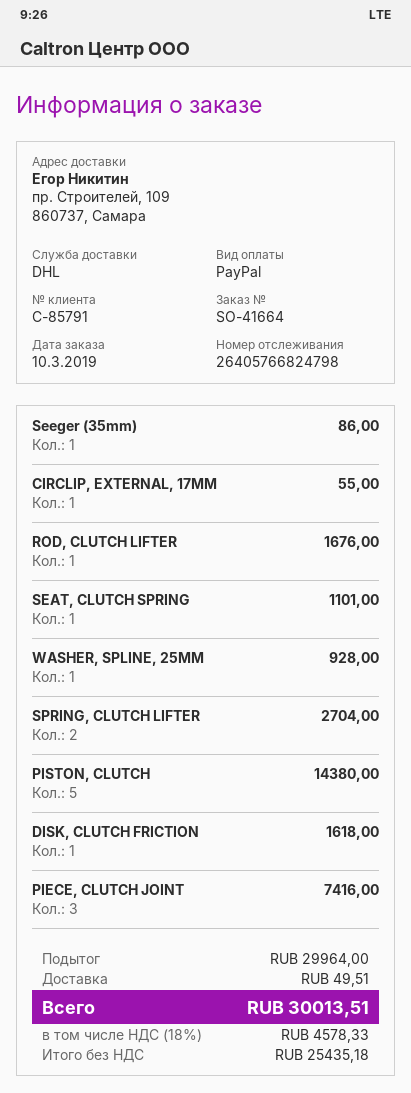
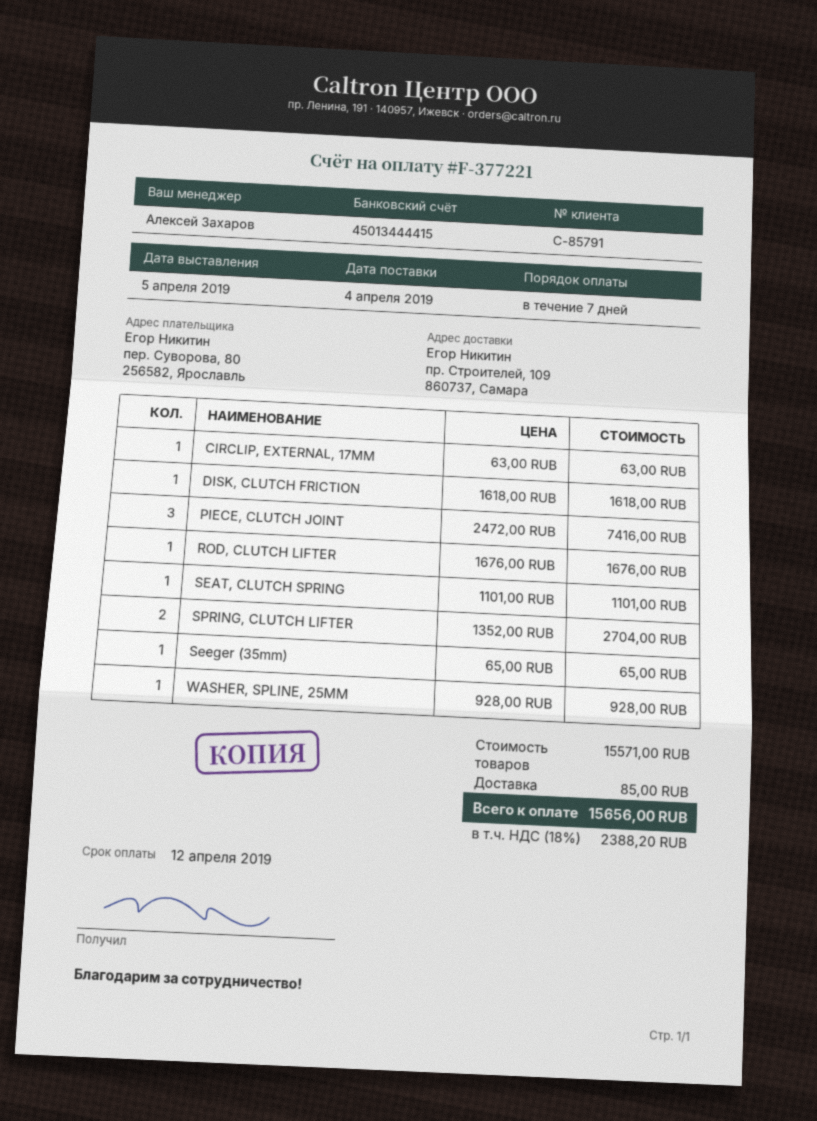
Seeger (35mm): 1 for 86.00 -> 1 for 65.00
CIRCLIP, EXTERNAL, 17MM: 1 for 55.00 -> 1 for 63.00
PISTON, CLUTCH: 5 for 14380.00 -> none
subtotal: 29964.00 -> 15571.00
shipping: 49.51 -> 85.00
tax: 18% = 4578.33 -> 18% = 2388.20
total: 30013.51 -> 15656.00

